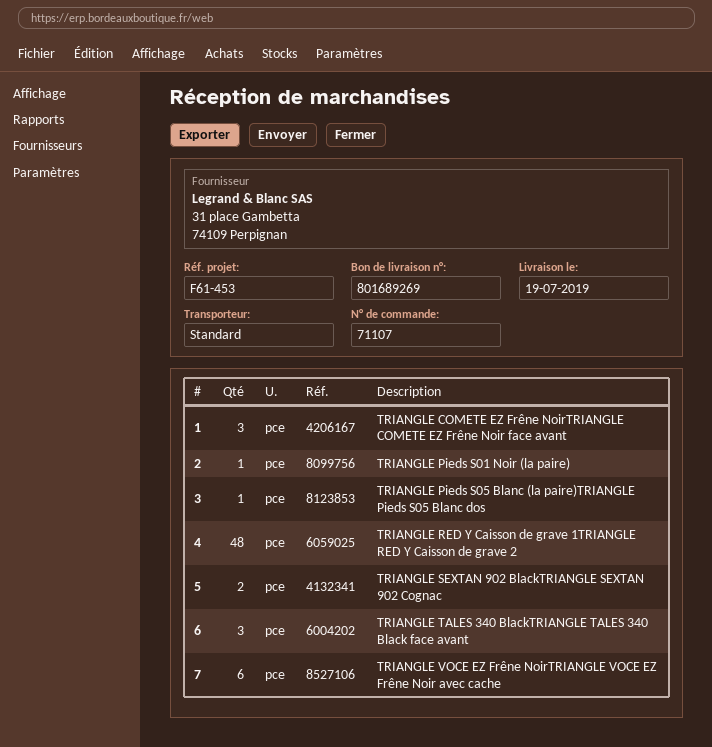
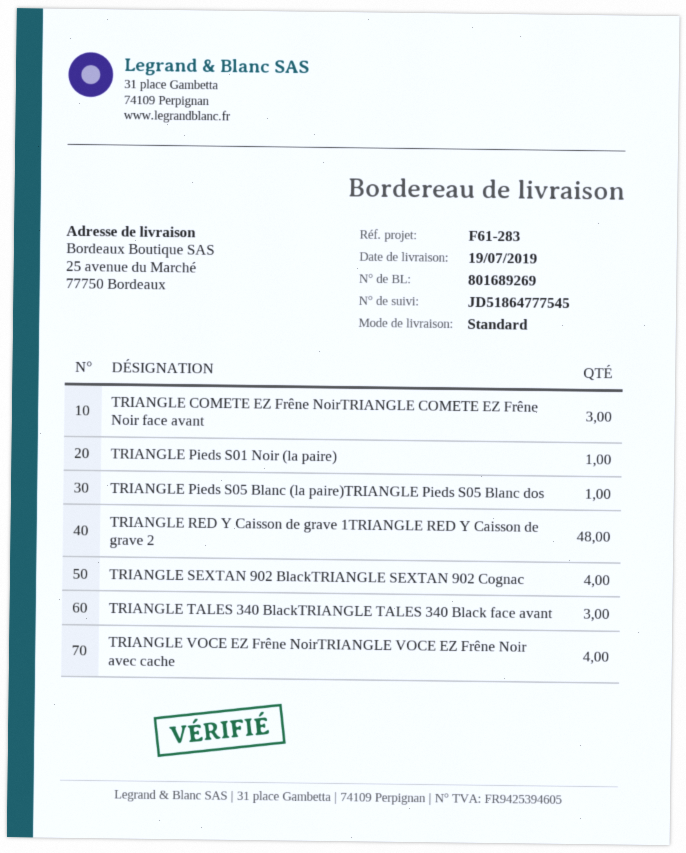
reference: F61-453 -> F61-283
TRIANGLE SEXTAN 902 BlackTRIANGLE SEXTAN 902 Cognac: 2 -> 4
TRIANGLE VOCE EZ Frêne NoirTRIANGLE VOCE EZ Frêne Noir avec cache: 6 -> 4

